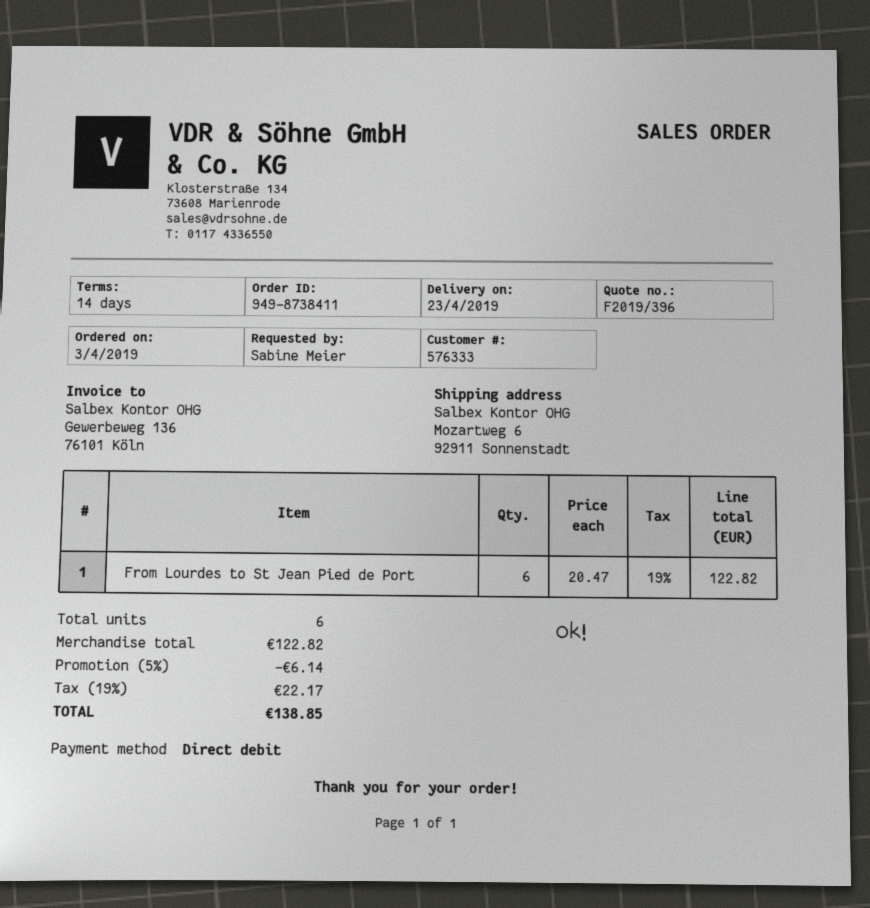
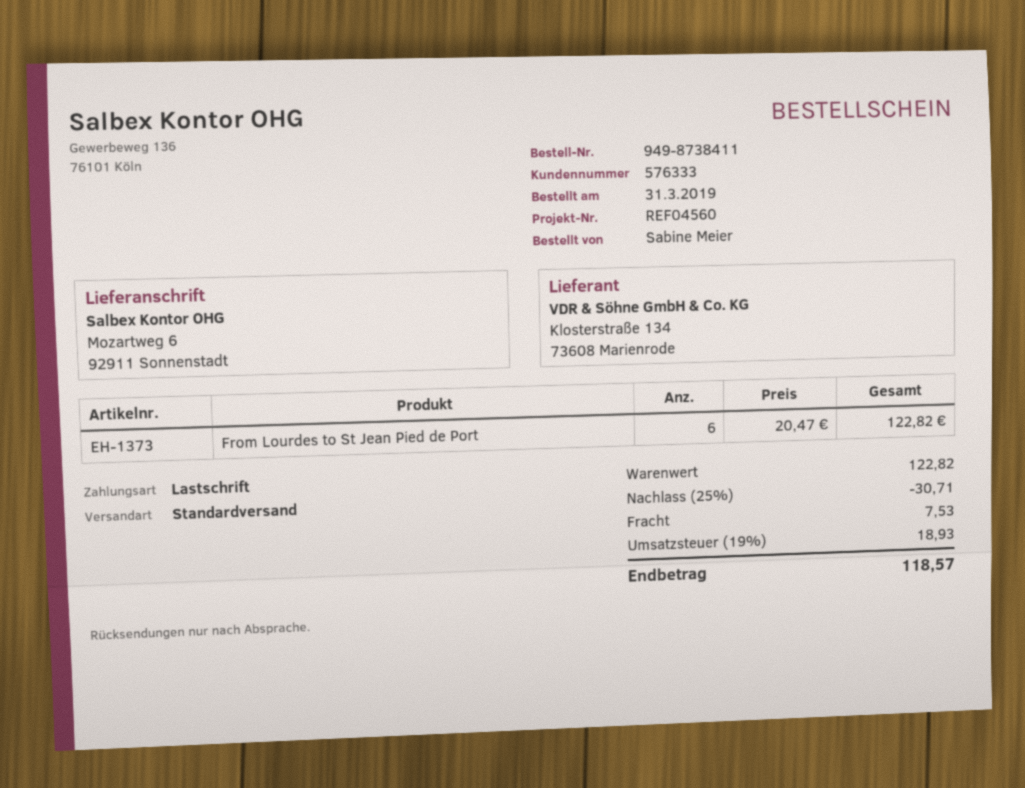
order date: 2019-04-03 -> 2019-03-31
discount: 5% = 6.14 -> 25% = 30.71
shipping: none -> 7.53
tax: 19% = 22.17 -> 19% = 18.93
total: 138.85 -> 118.57

